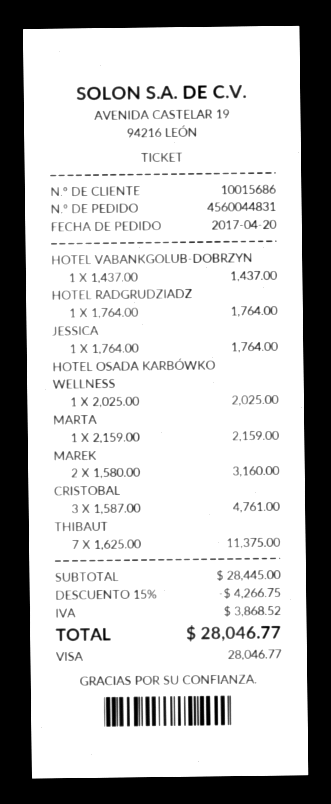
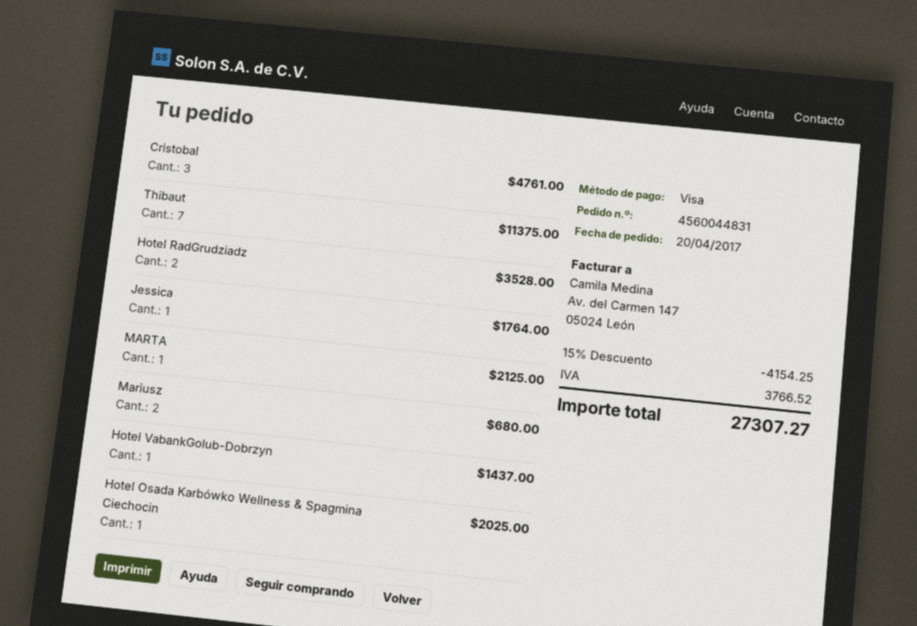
HOTEL RADGRUDZIADZ: 1 for 1764.00 -> 2 for 3528.00
MARTA: 1 for 2159.00 -> 1 for 2125.00
MAREK: 2 for 3160.00 -> none
Mariusz: none -> 2 for 680.00
discount: 15% = 4266.75 -> 15% = 4154.25
tax: 3868.52 -> 3766.52
total: 28046.77 -> 27307.27

